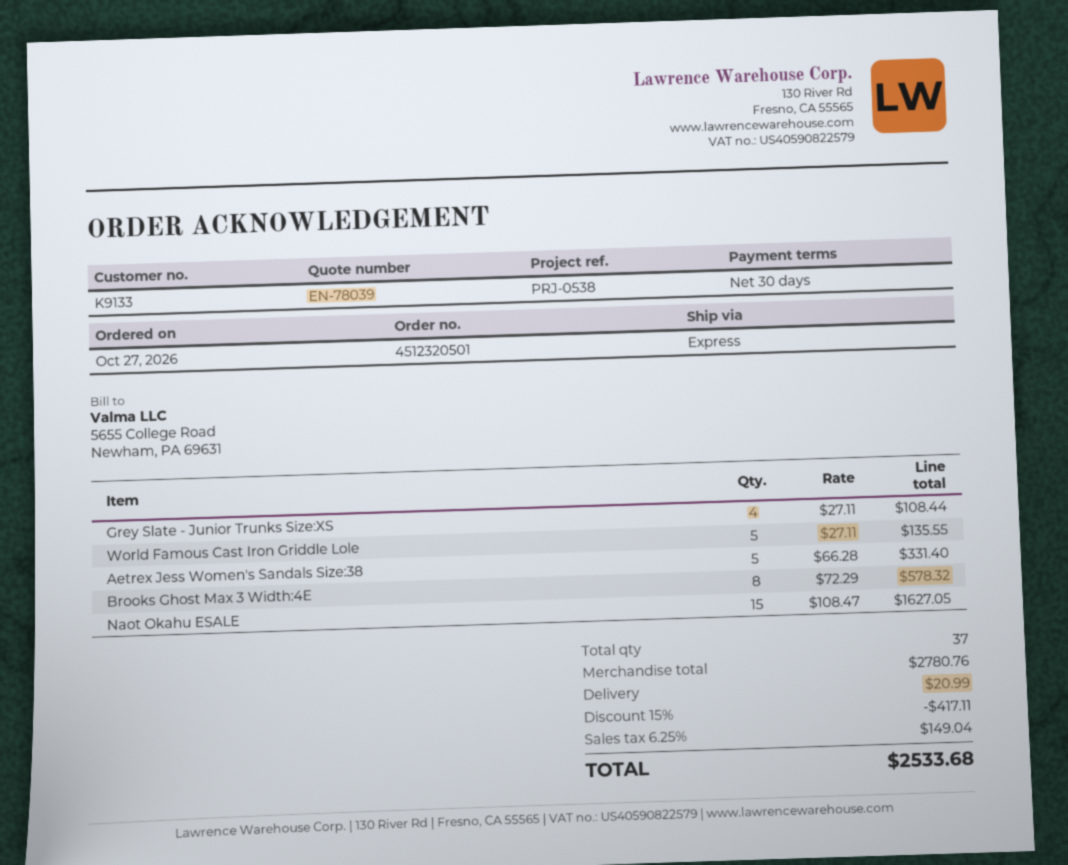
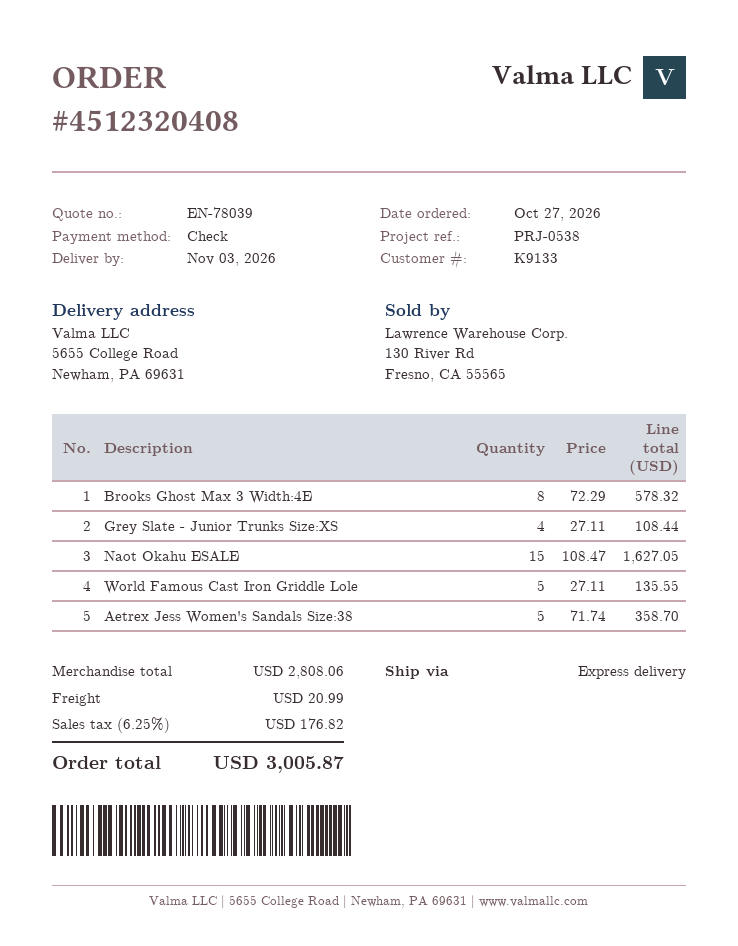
order number: 4512320501 -> 4512320408
Aetrex Jess Women's Sandals Size:38: 5 x 66.28 = 331.40 -> 5 x 71.74 = 358.70
subtotal: 2780.76 -> 2808.06
discount: 15% = 417.11 -> none
tax: 6.25% = 149.04 -> 6.25% = 176.82
total: 2533.68 -> 3005.87

